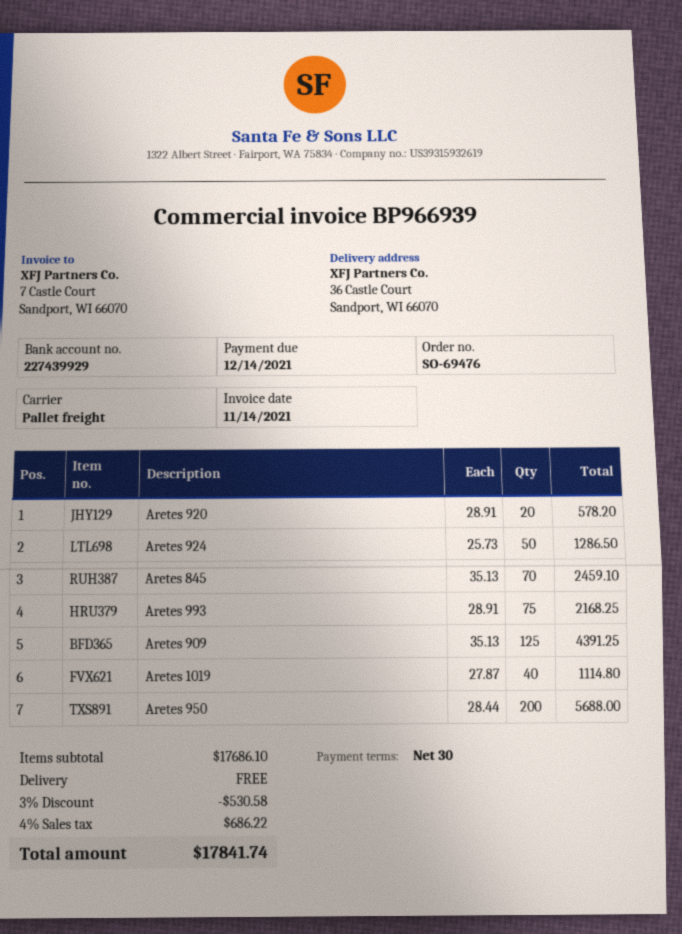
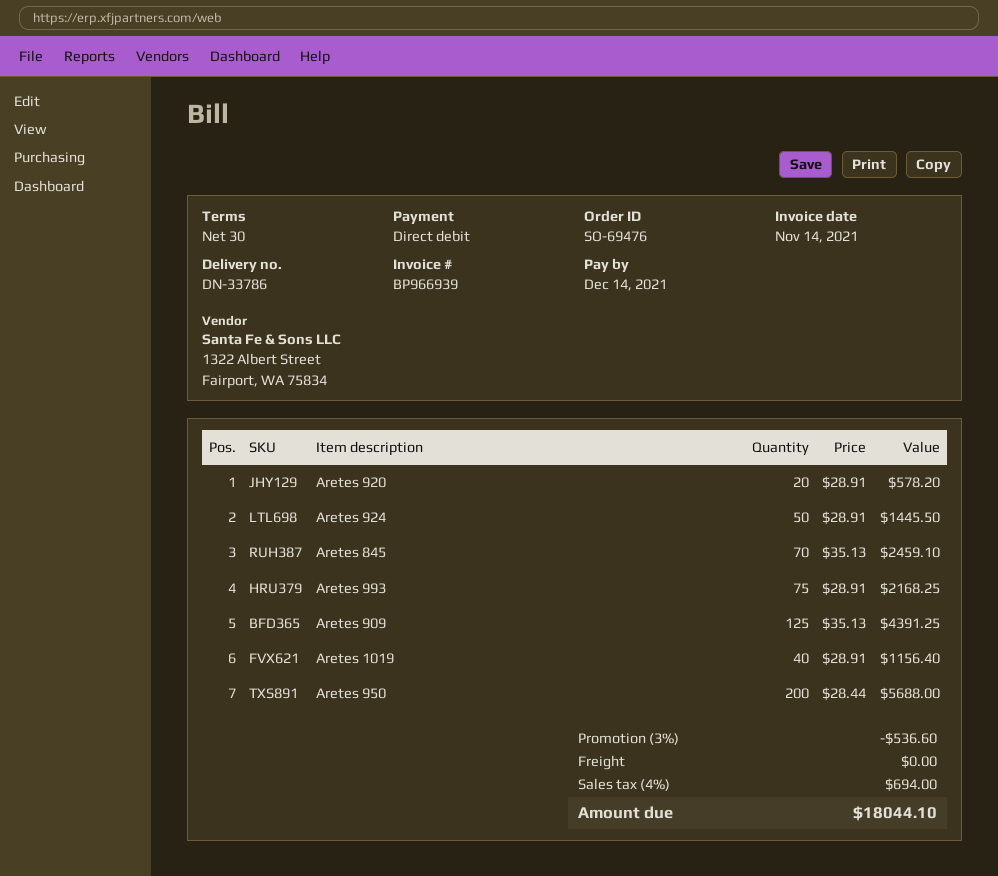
Aretes 924: 50 x 25.73 = 1286.50 -> 50 x 28.91 = 1445.50
Aretes 1019: 40 x 27.87 = 1114.80 -> 40 x 28.91 = 1156.40
discount: 3% = 530.58 -> 3% = 536.60
tax: 4% = 686.22 -> 4% = 694.00
total: 17841.74 -> 18044.10

